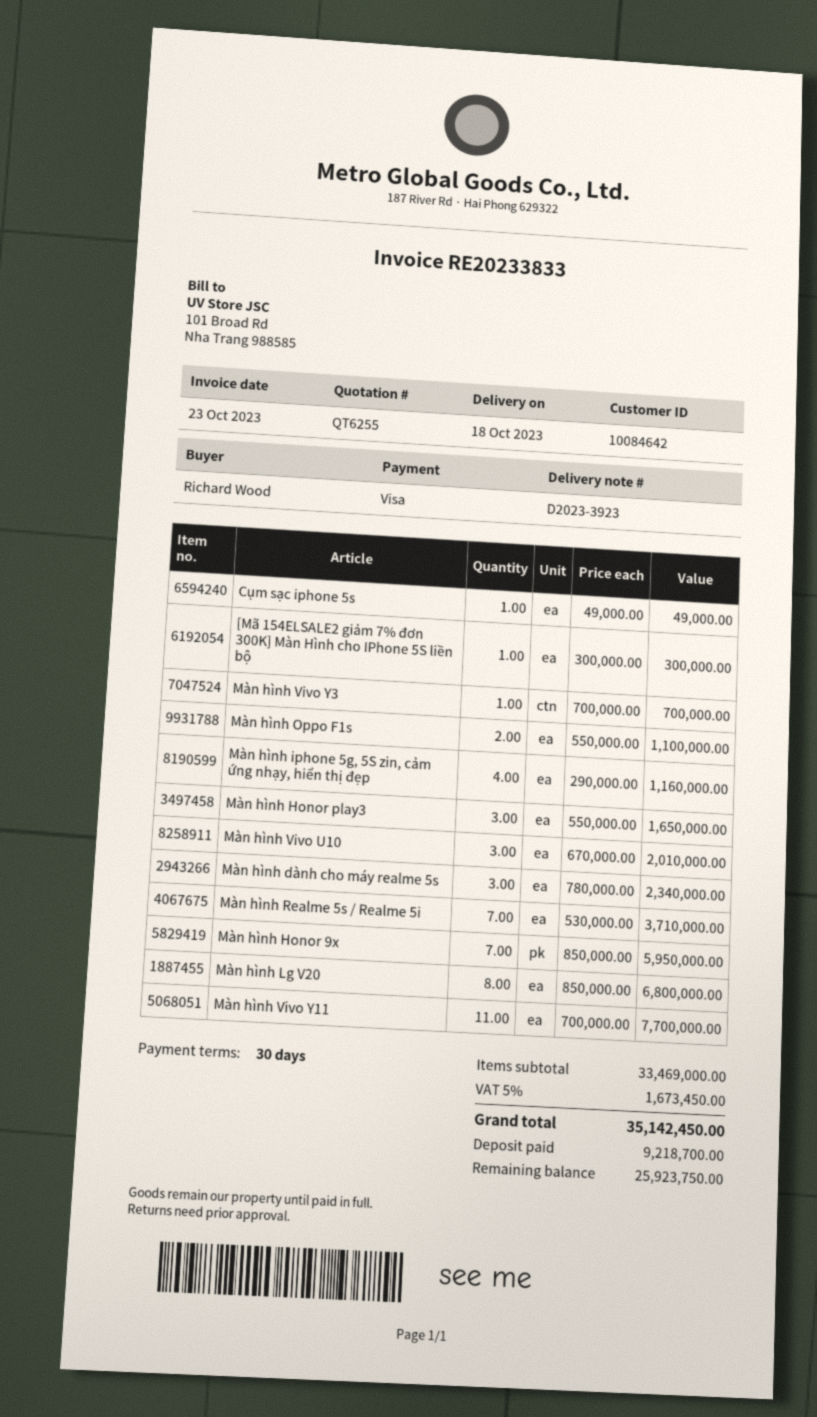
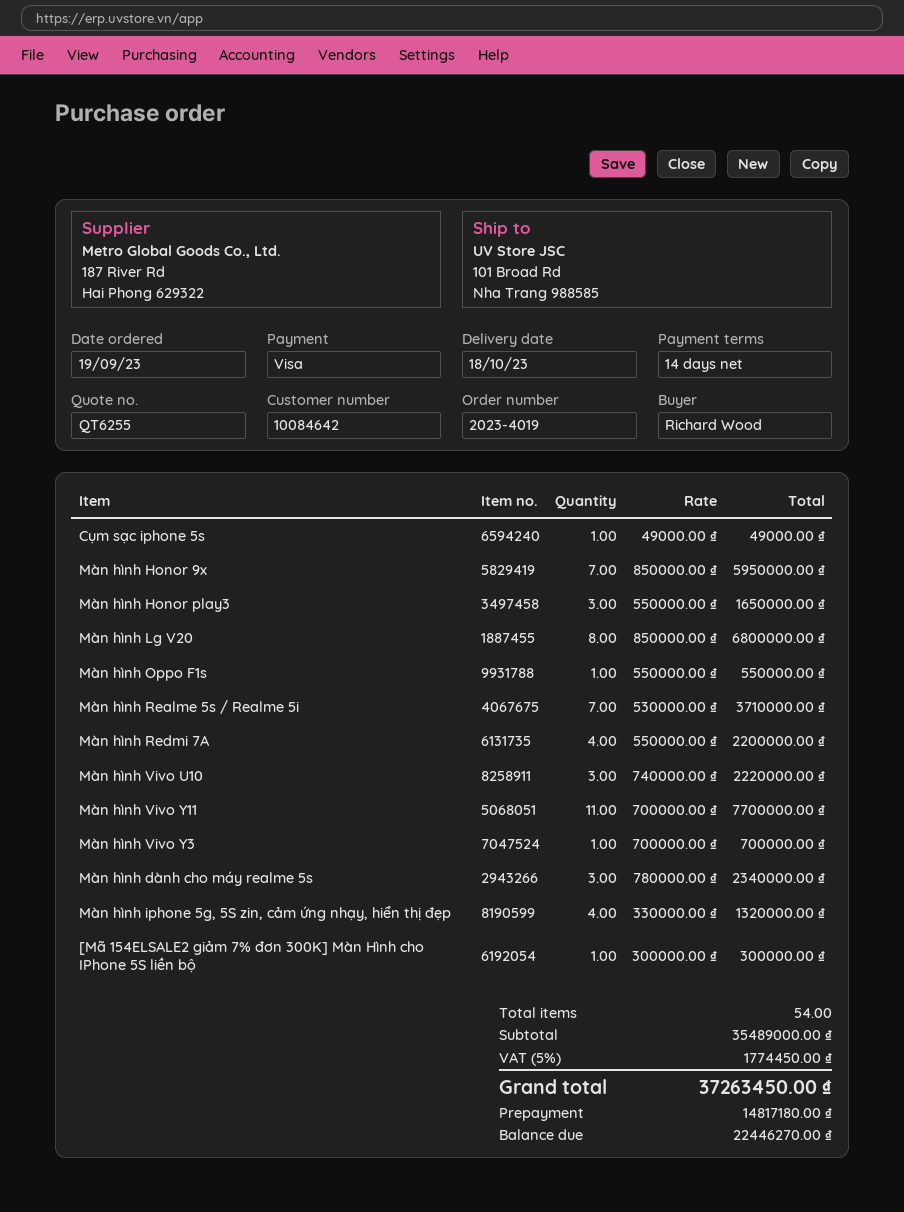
payment terms: 30 days -> 14 days
Màn hình Oppo F1s: 2 x 550000.00 = 1100000.00 -> 1 x 550000.00 = 550000.00
Màn hình iphone 5g, 5S zin, cảm ứng nhạy, hiển thị đẹp: 4 x 290000.00 = 1160000.00 -> 4 x 330000.00 = 1320000.00
Màn hình Vivo U10: 3 x 670000.00 = 2010000.00 -> 3 x 740000.00 = 2220000.00
Màn hình Redmi 7A: none -> 4 x 550000.00 = 2200000.00
subtotal: 33469000.00 -> 35489000.00
tax: 5% = 1673450.00 -> 5% = 1774450.00
total: 35142450.00 -> 37263450.00
deposit: 9218700.00 -> 14817180.00
balance: 25923750.00 -> 22446270.00

